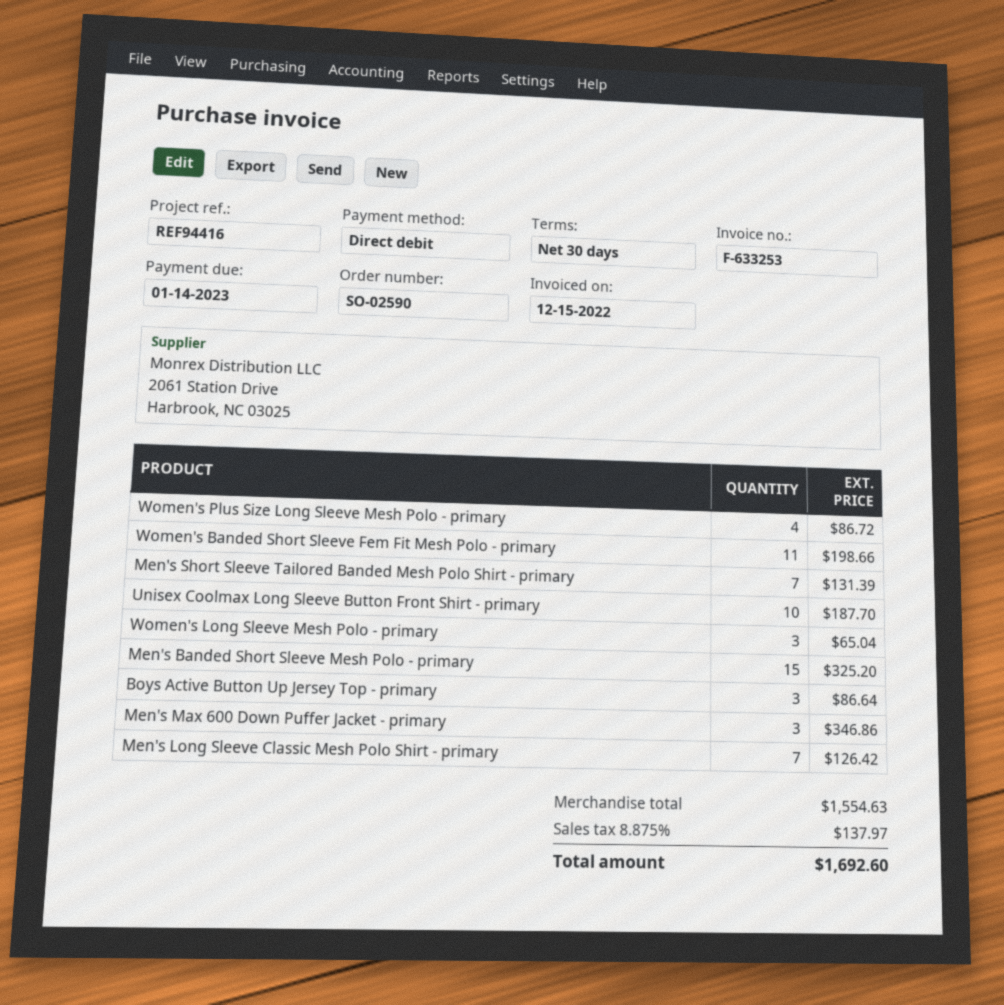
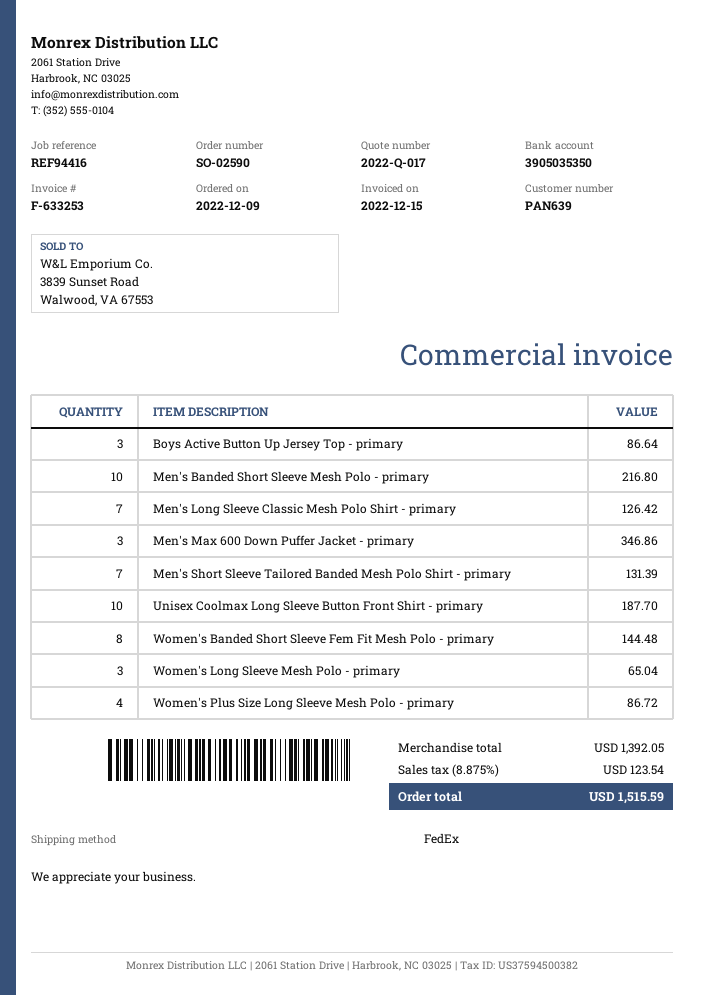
Women's Banded Short Sleeve Fem Fit Mesh Polo - primary: 11 for 198.66 -> 8 for 144.48
Men's Banded Short Sleeve Mesh Polo - primary: 15 for 325.20 -> 10 for 216.80
subtotal: 1554.63 -> 1392.05
tax: 8.875% = 137.97 -> 8.875% = 123.54
total: 1692.60 -> 1515.59

